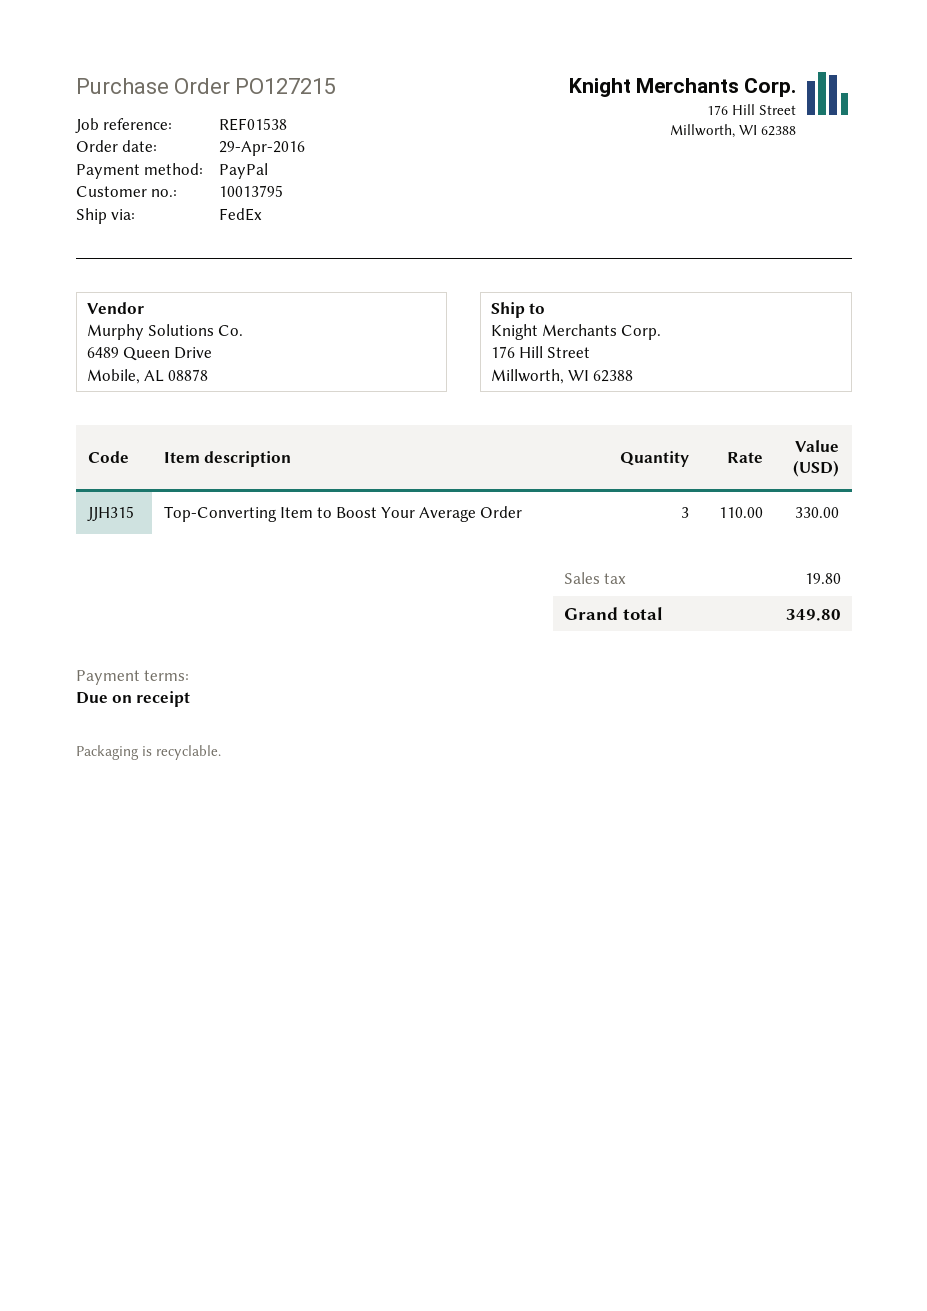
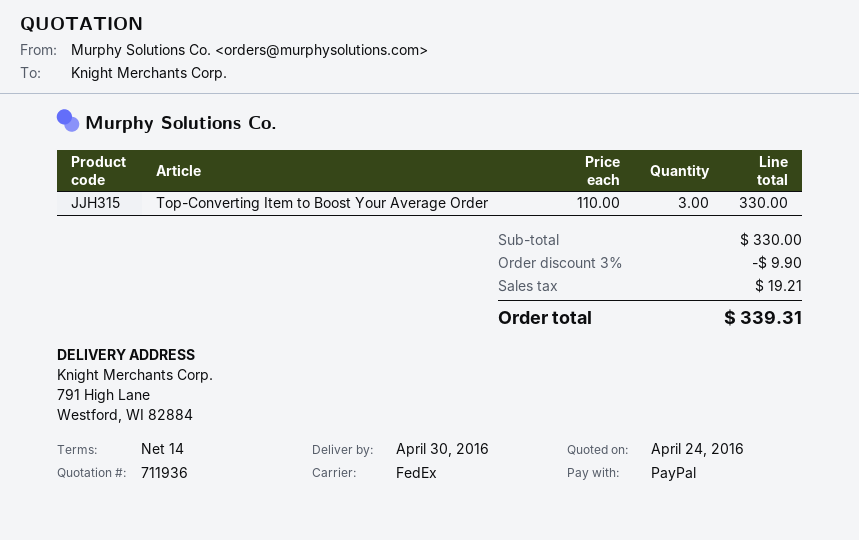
payment terms: on receipt -> 14 days
ship to: 176 Hill Street, Millworth, WI 62388 -> 791 High Lane, Westford, WI 82884
discount: none -> 3% = 9.90
tax: 19.80 -> 19.21
total: 349.80 -> 339.31

